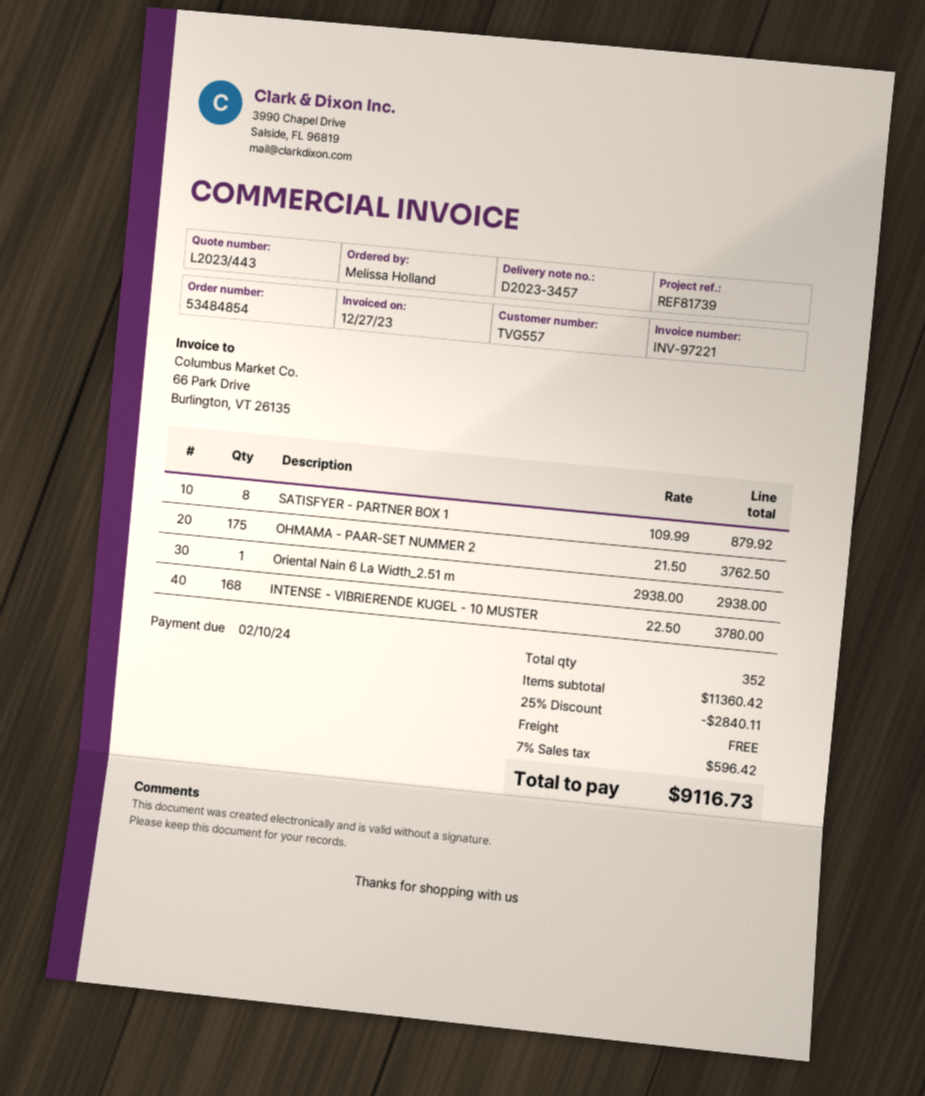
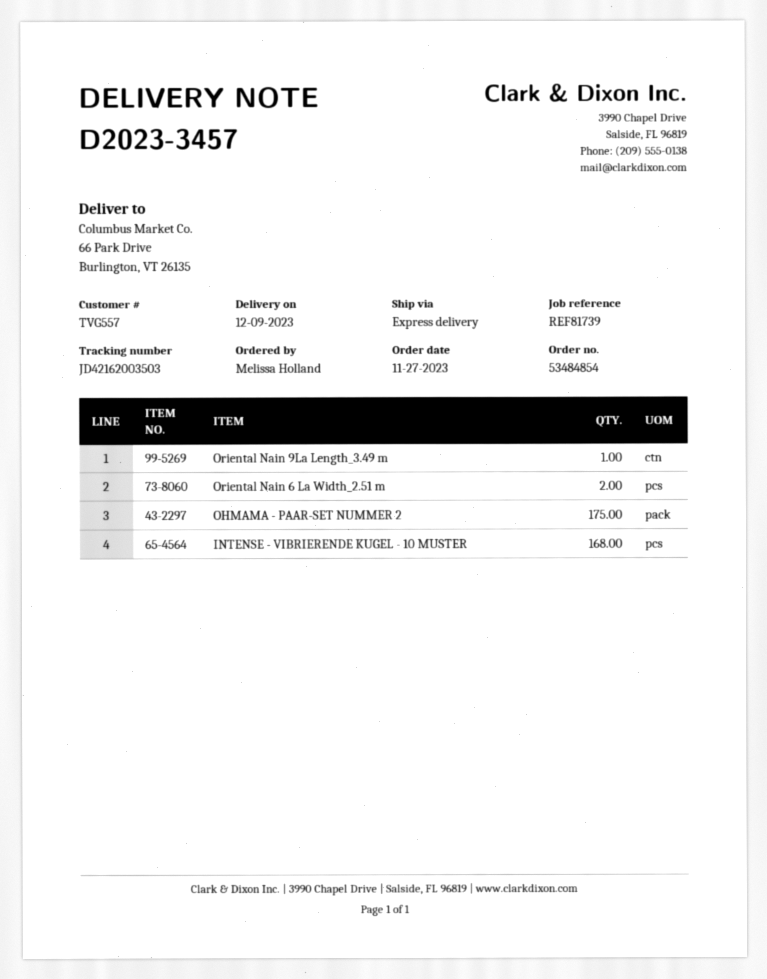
SATISFYER - PARTNER BOX 1: 8 -> none
Oriental Nain 6 La Width_2.51 m: 1 -> 2
Oriental Nain 9La Length_3.49 m: none -> 1

